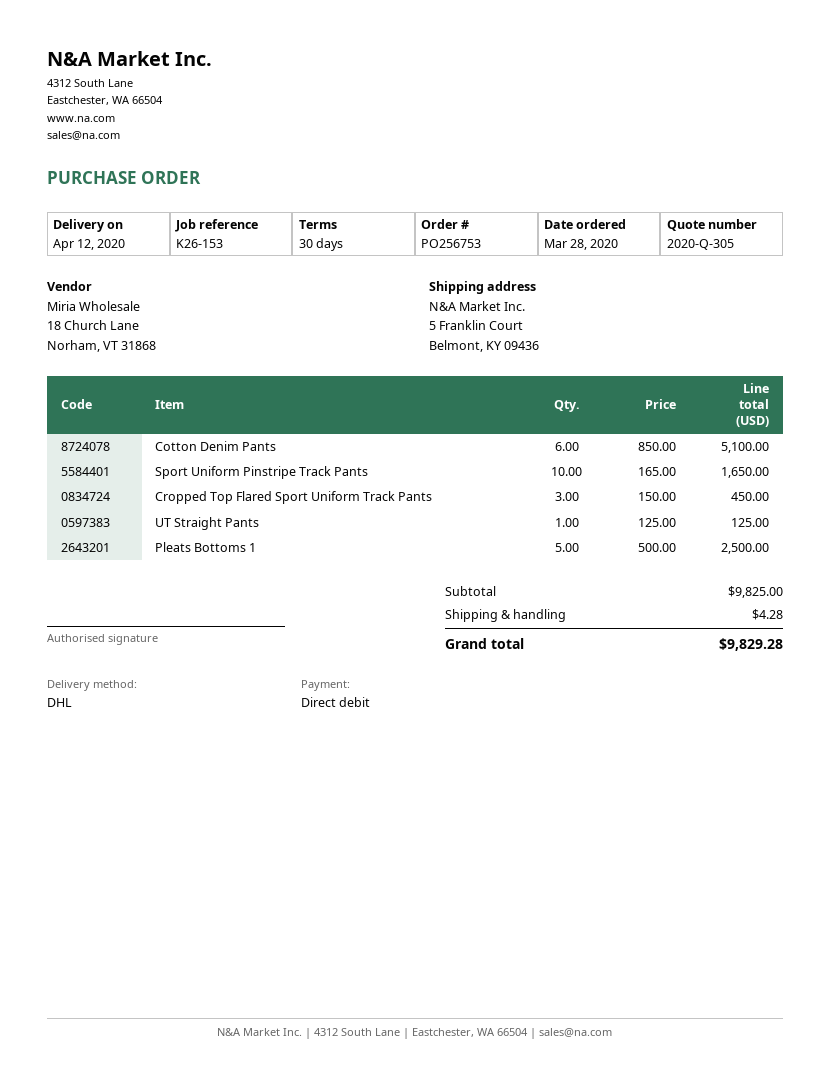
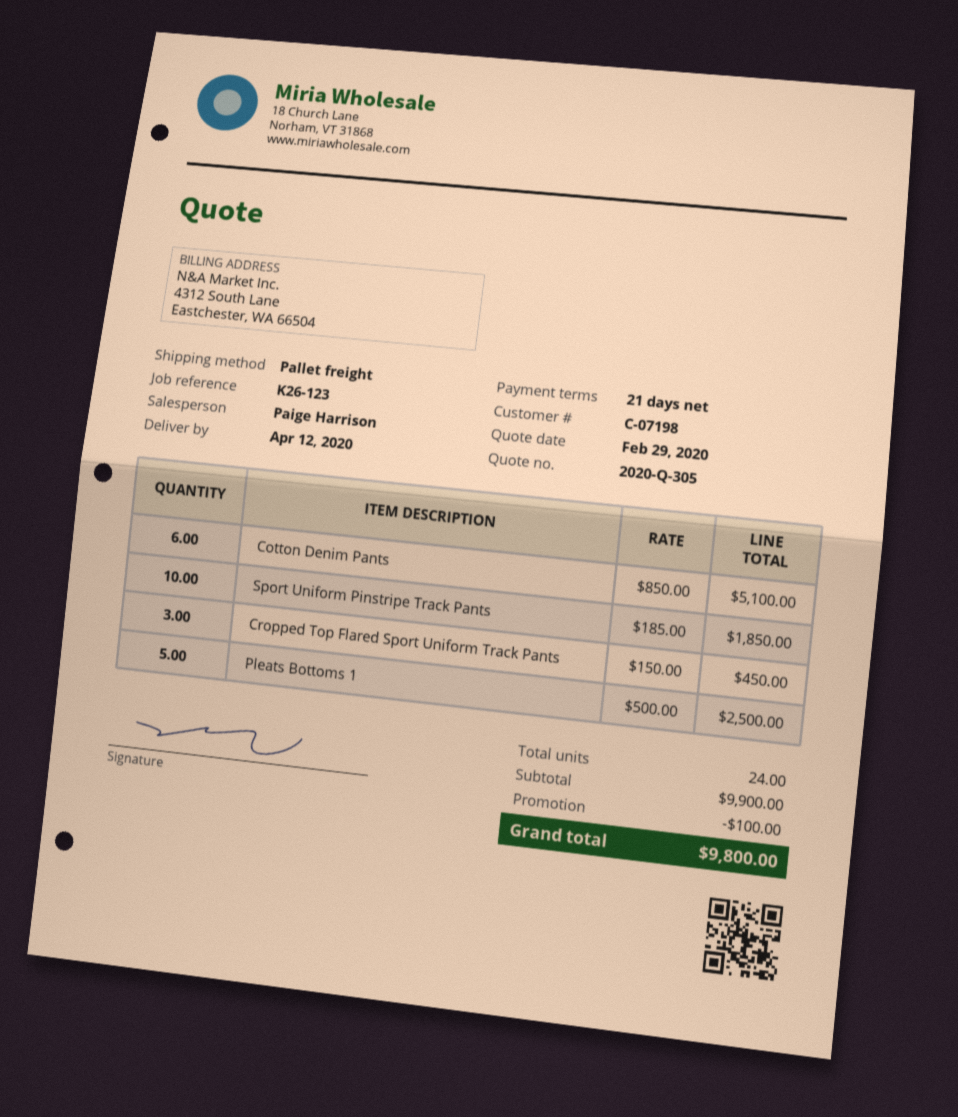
payment terms: 30 days -> 21 days
reference: K26-153 -> K26-123
shipping method: DHL -> pallet freight
Sport Uniform Pinstripe Track Pants: 10 x 165.00 = 1650.00 -> 10 x 185.00 = 1850.00
UT Straight Pants: 1 x 125.00 = 125.00 -> none
subtotal: 9825.00 -> 9900.00
discount: none -> 100.00
shipping: 4.28 -> none
total: 9829.28 -> 9800.00

